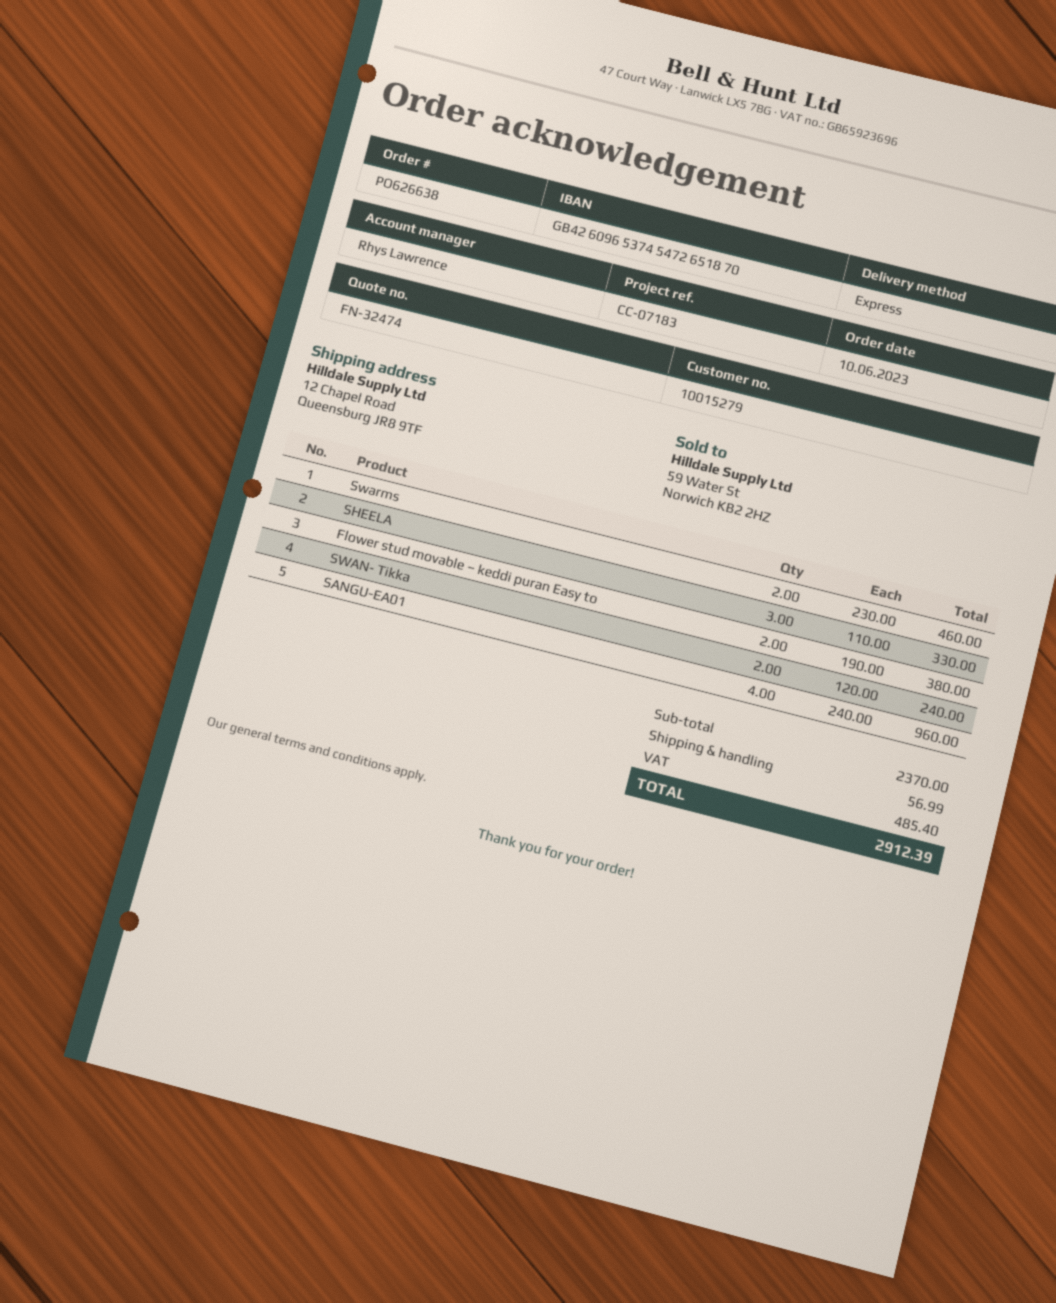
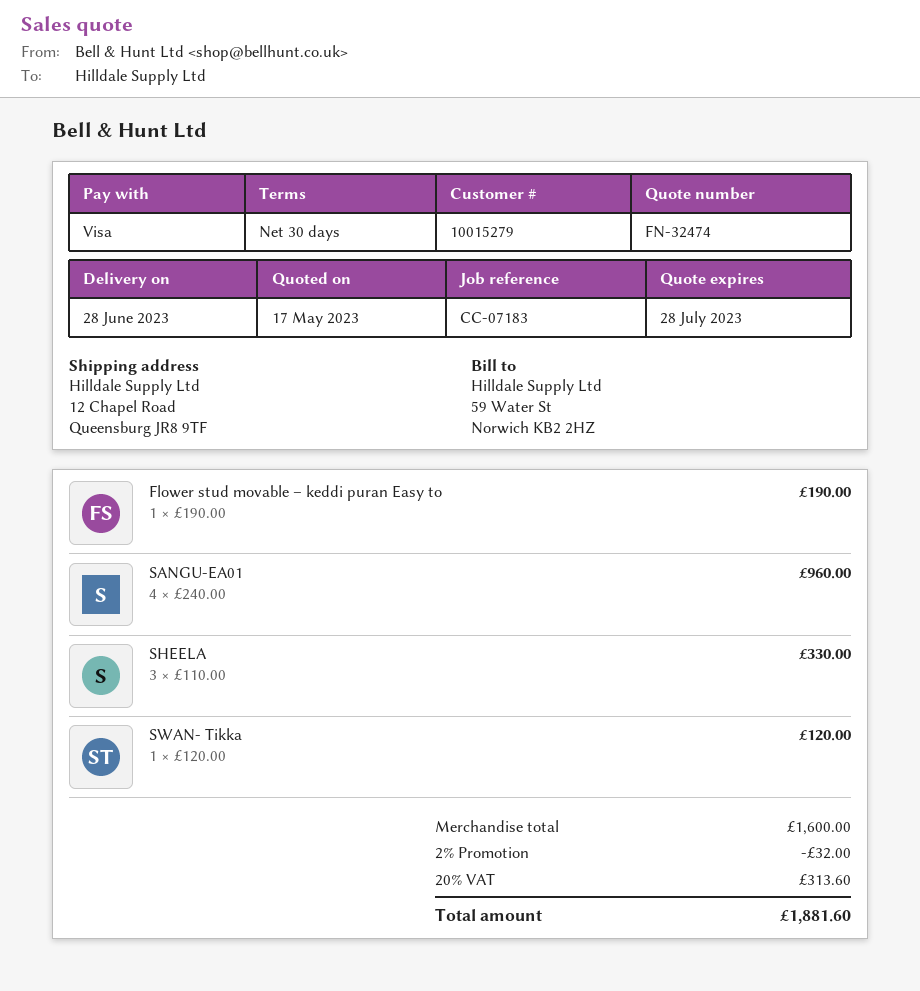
Swarms: 2 x 230.00 = 460.00 -> none
Flower stud movable – keddi puran Easy to: 2 x 190.00 = 380.00 -> 1 x 190.00 = 190.00
SWAN- Tikka: 2 x 120.00 = 240.00 -> 1 x 120.00 = 120.00
subtotal: 2370.00 -> 1600.00
discount: none -> 2% = 32.00
shipping: 56.99 -> none
tax: 485.40 -> 313.60
total: 2912.39 -> 1881.60

